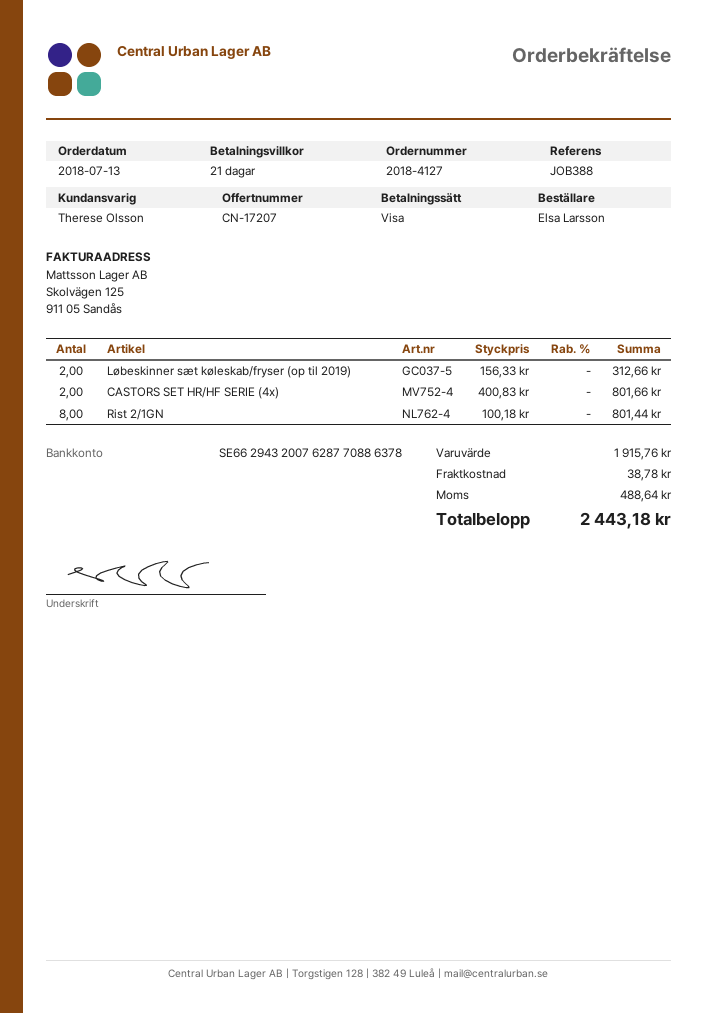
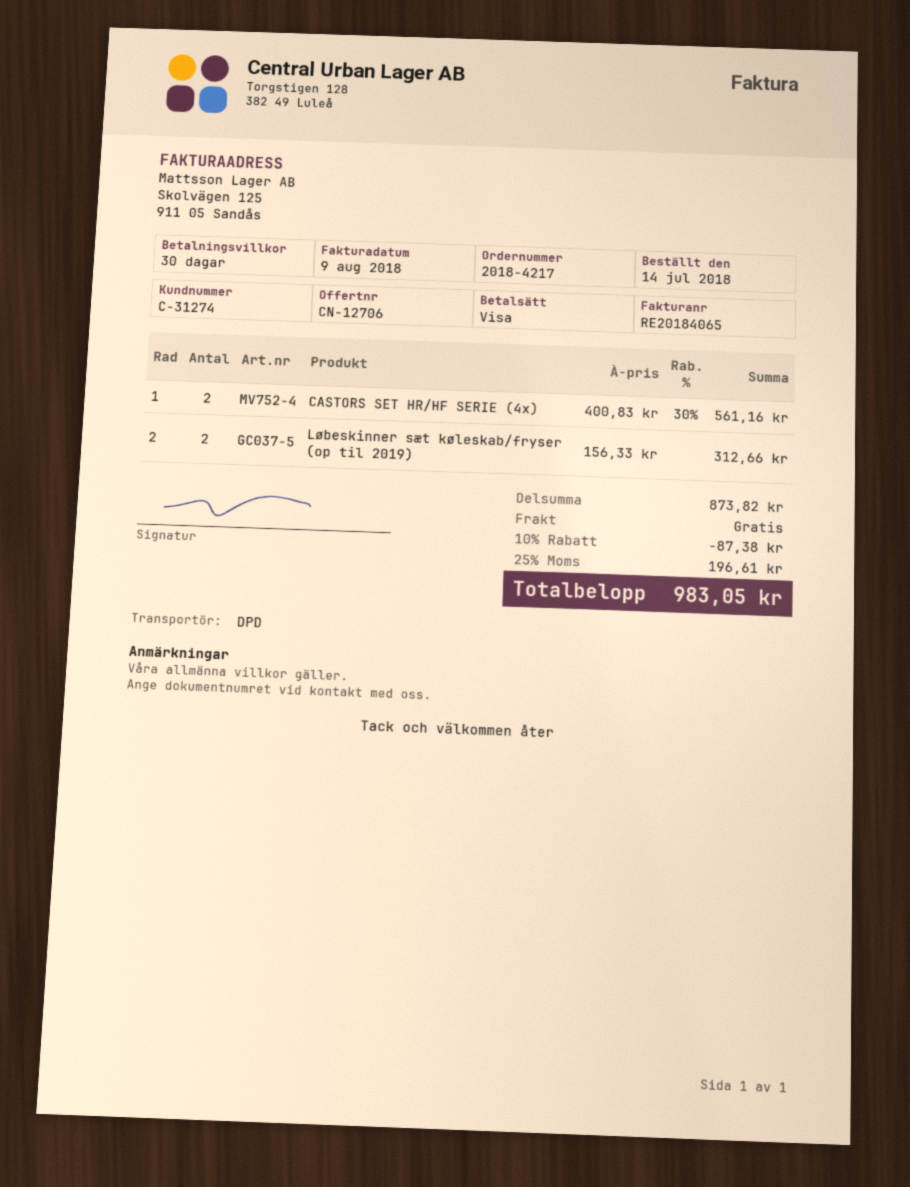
quote number: CN-17207 -> CN-12706
order number: 2018-4127 -> 2018-4217
order date: 2018-07-13 -> 2018-07-14
payment terms: 21 days -> 30 days
CASTORS SET HR/HF SERIE (4x): 2 x 400.83 = 801.66 -> 2 x 400.83 - 30% = 561.16
Rist 2/1GN: 8 x 100.18 = 801.44 -> none
subtotal: 1915.76 -> 873.82
discount: none -> 10% = 87.38
shipping: 38.78 -> 0.00
tax: 488.64 -> 196.61
total: 2443.18 -> 983.05

